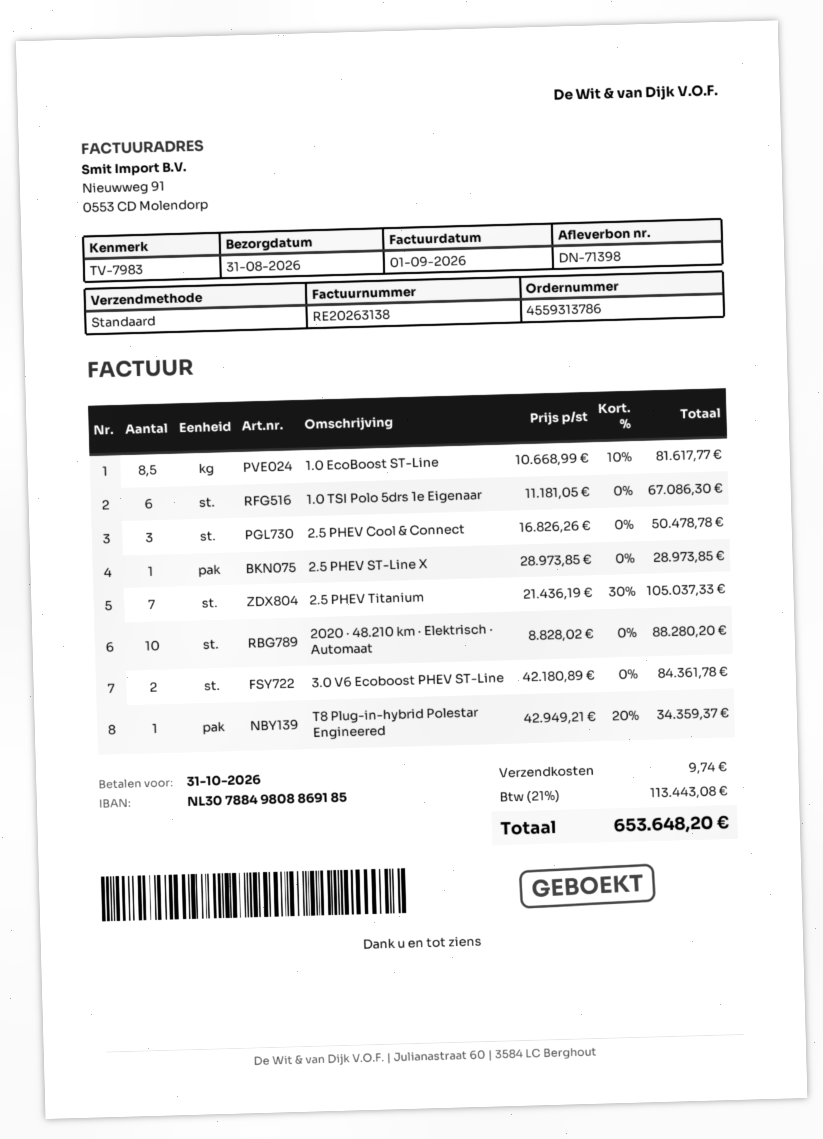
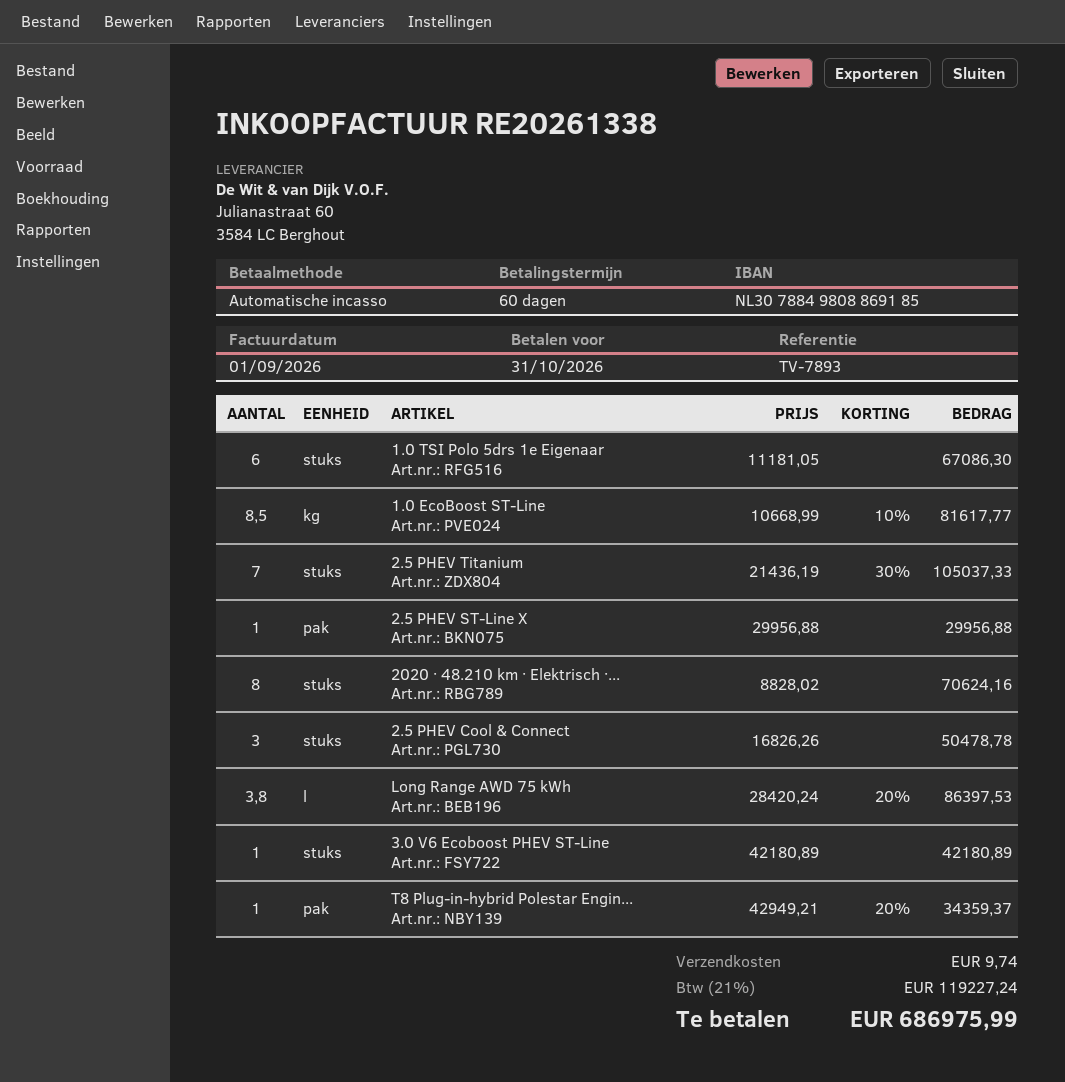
invoice number: RE20263138 -> RE20261338
reference: TV-7983 -> TV-7893
2.5 PHEV ST-Line X: 1 x 28973.85 = 28973.85 -> 1 x 29956.88 = 29956.88
2020 · 48.210 km · Elektrisch · Automaat: 10 x 8828.02 = 88280.20 -> 8 x 8828.02 = 70624.16
3.0 V6 Ecoboost PHEV ST-Line: 2 x 42180.89 = 84361.78 -> 1 x 42180.89 = 42180.89
Long Range AWD 75 kWh: none -> 3.8 x 28420.24 - 20% = 86397.53
tax: 21% = 113443.08 -> 21% = 119227.24
total: 653648.20 -> 686975.99

